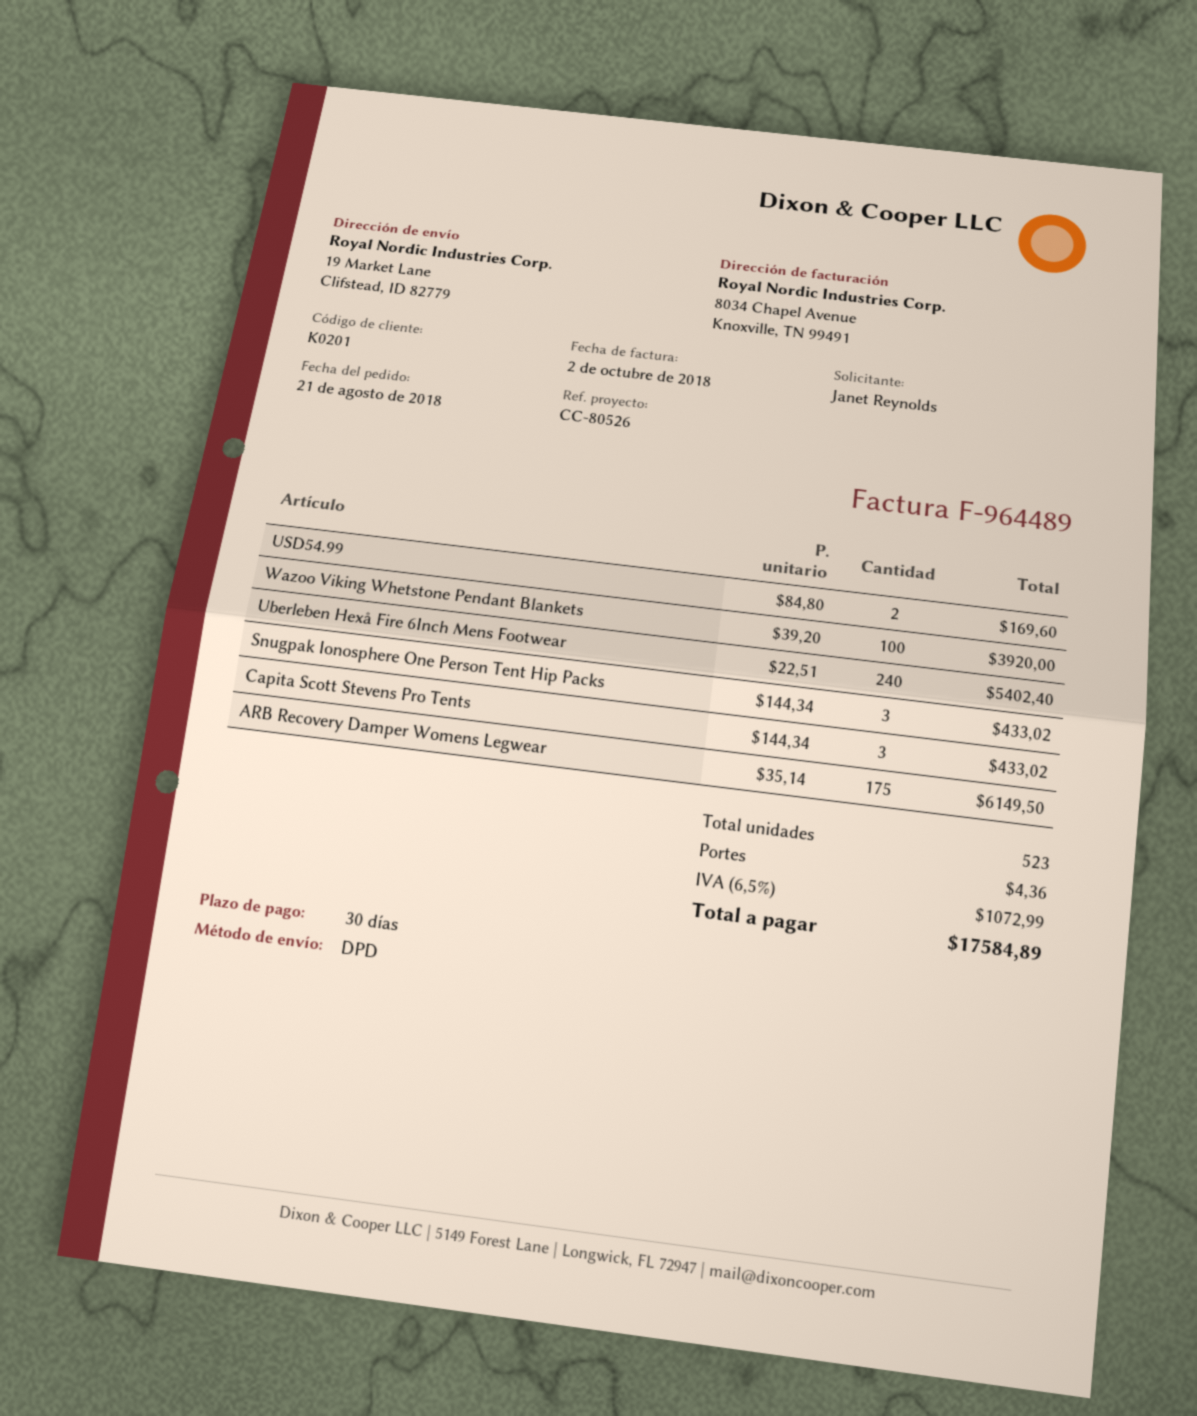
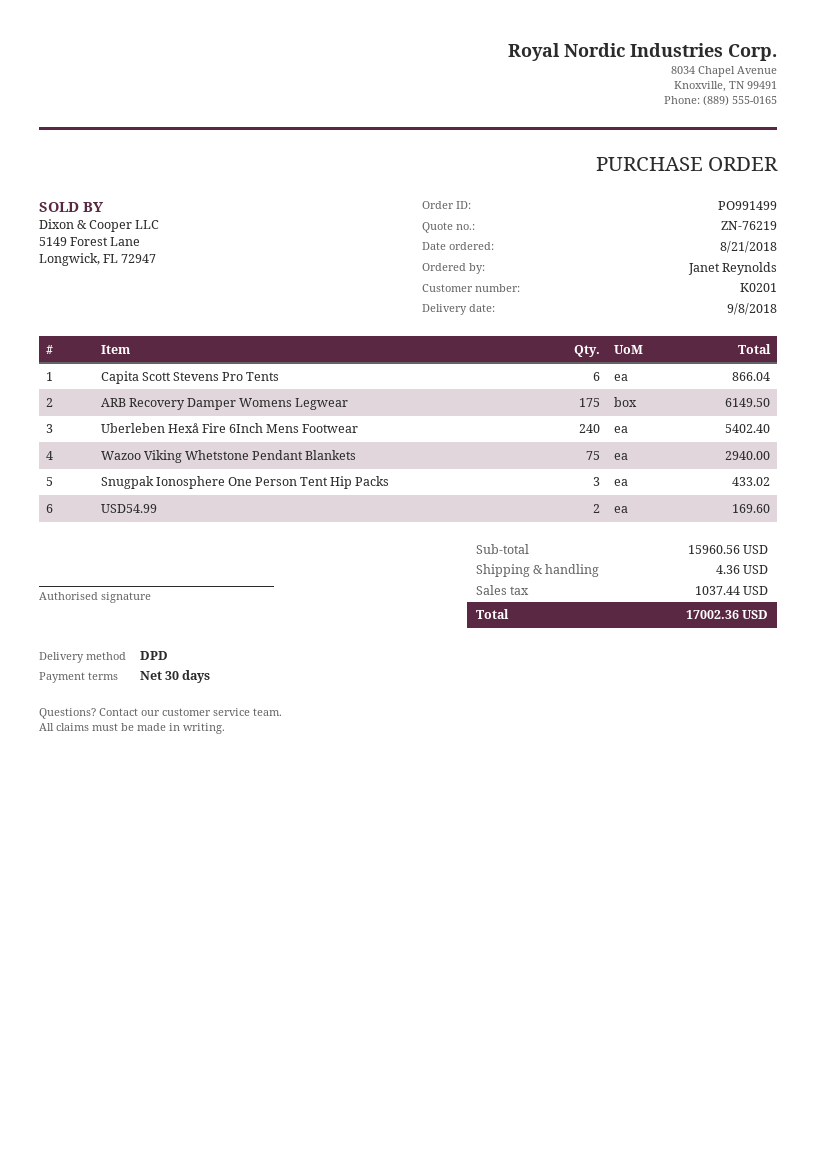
Wazoo Viking Whetstone Pendant Blankets: 100 for 3920.00 -> 75 for 2940.00
Capita Scott Stevens Pro Tents: 3 for 433.02 -> 6 for 866.04
tax: 1072.99 -> 1037.44
total: 17584.89 -> 17002.36

